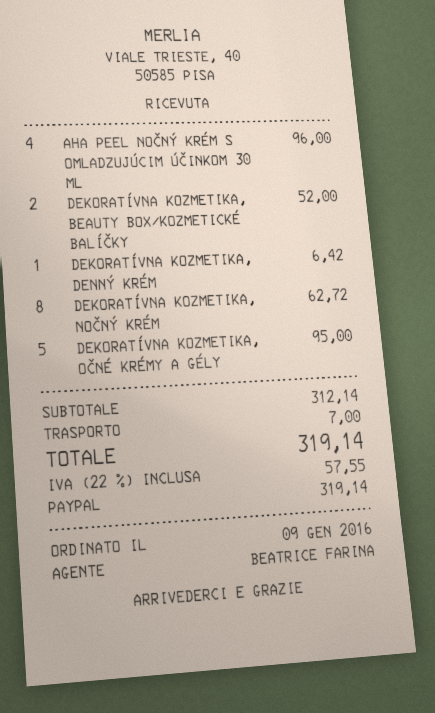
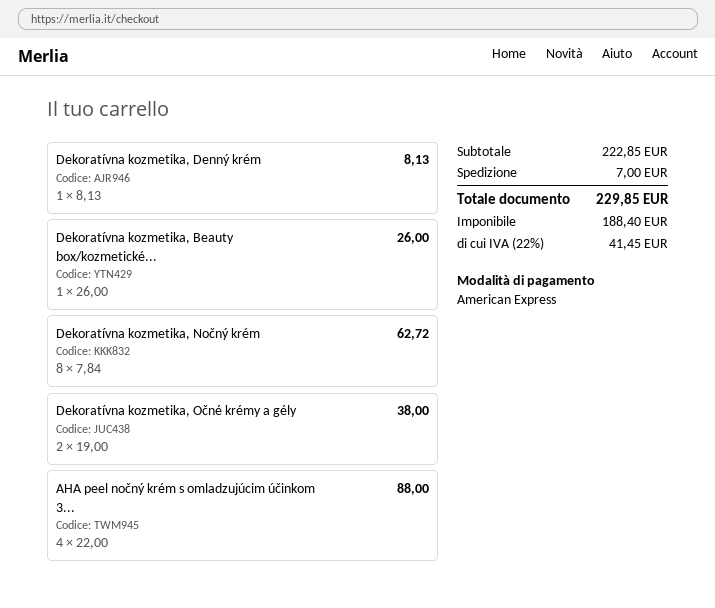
payment method: PayPal -> American Express
AHA PEEL NOČNÝ KRÉM S OMLADZUJÚCIM ÚČINKOM 30 ML: 4 for 96.00 -> 4 for 88.00
DEKORATÍVNA KOZMETIKA, BEAUTY BOX/KOZMETICKÉ BALÍČKY: 2 for 52.00 -> 1 for 26.00
DEKORATÍVNA KOZMETIKA, DENNÝ KRÉM: 1 for 6.42 -> 1 for 8.13
DEKORATÍVNA KOZMETIKA, OČNÉ KRÉMY A GÉLY: 5 for 95.00 -> 2 for 38.00
subtotal: 312.14 -> 222.85
tax: 22% = 57.55 -> 22% = 41.45
total: 319.14 -> 229.85

